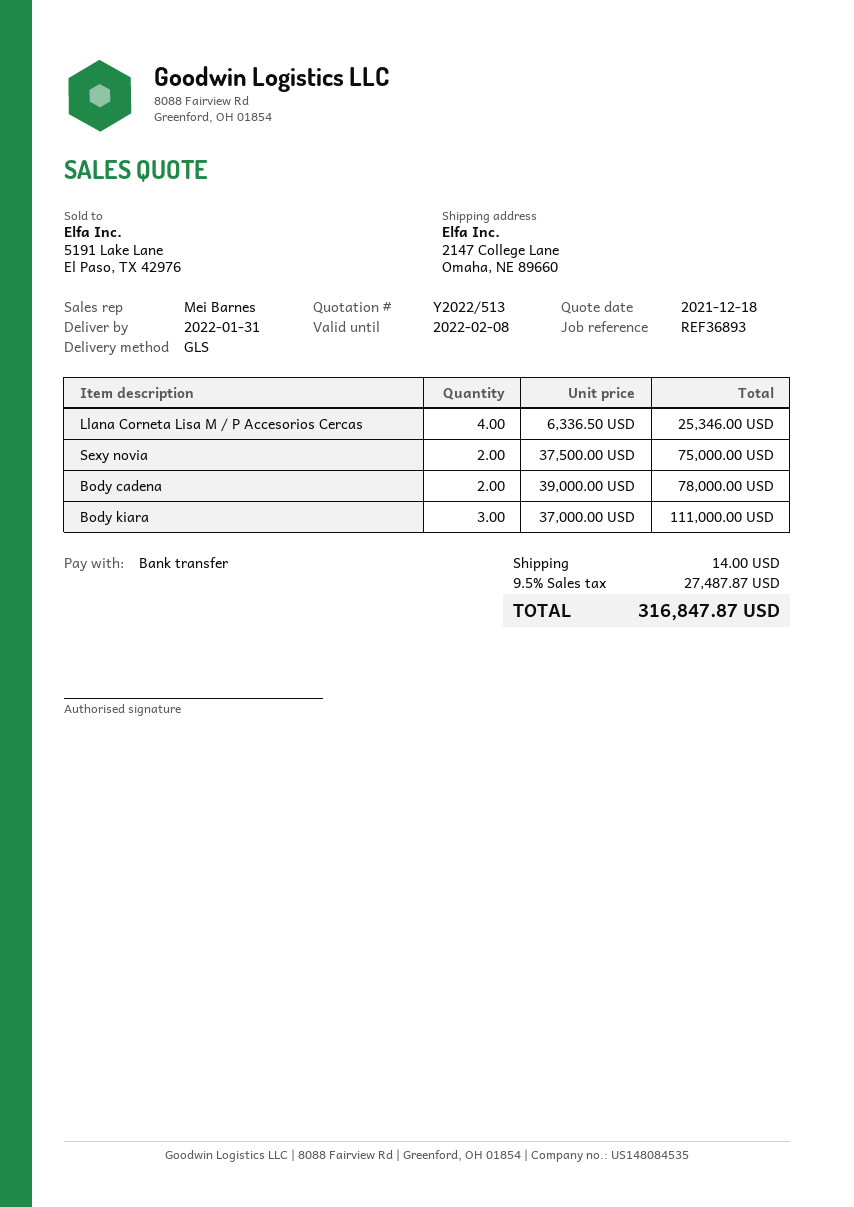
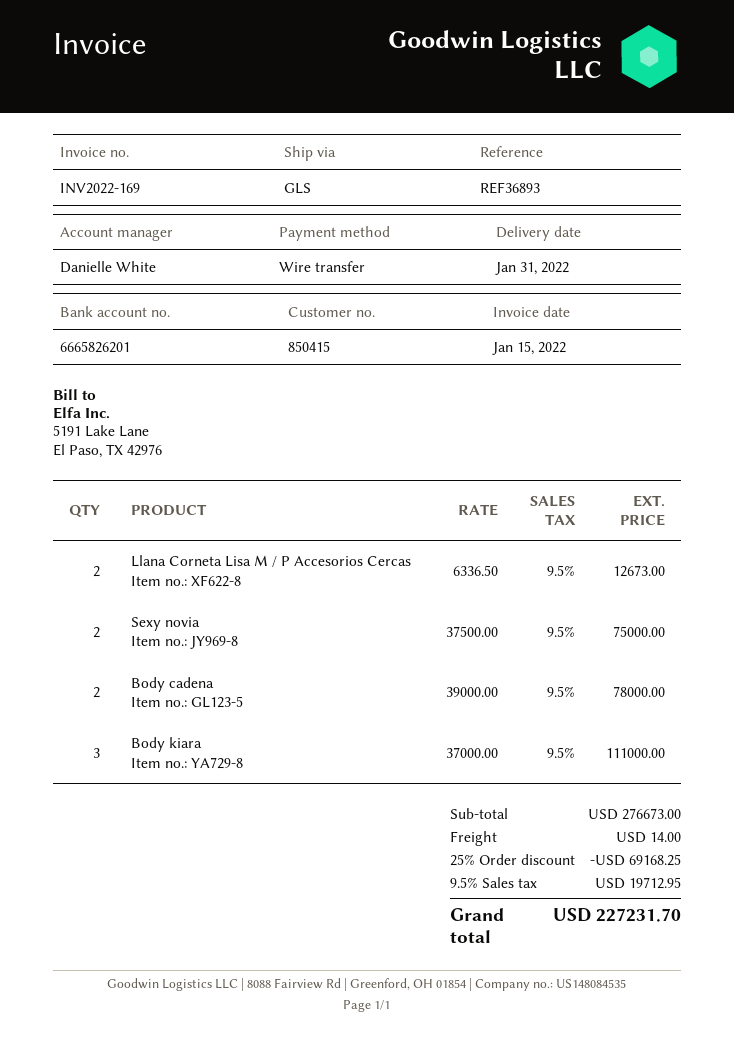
sales rep: Mei Barnes -> Danielle White
Llana Corneta Lisa M / P Accesorios Cercas: 4 x 6336.50 = 25346.00 -> 2 x 6336.50 = 12673.00
discount: none -> 25% = 69168.25
tax: 9.5% = 27487.87 -> 9.5% = 19712.95
total: 316847.87 -> 227231.70

